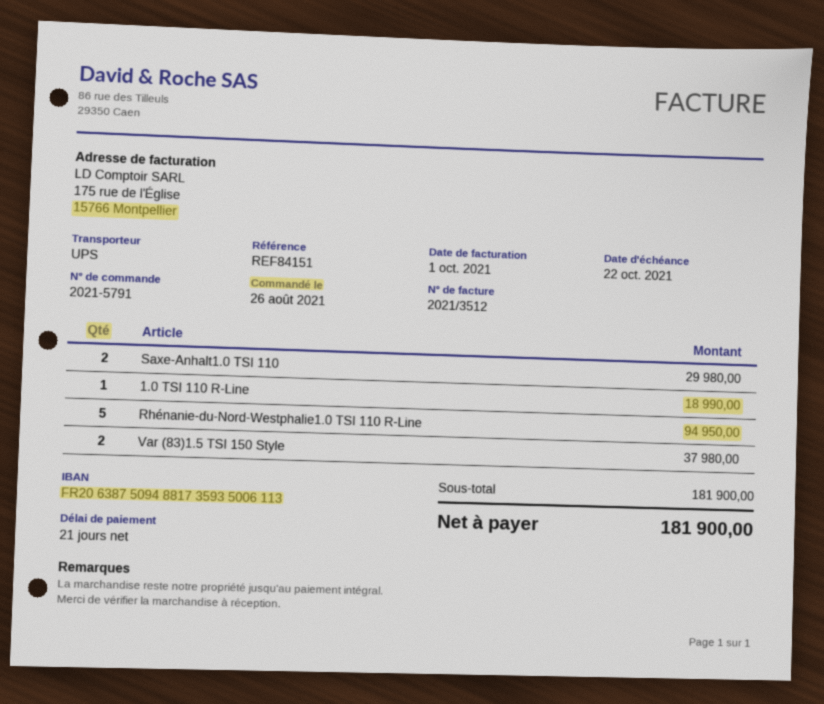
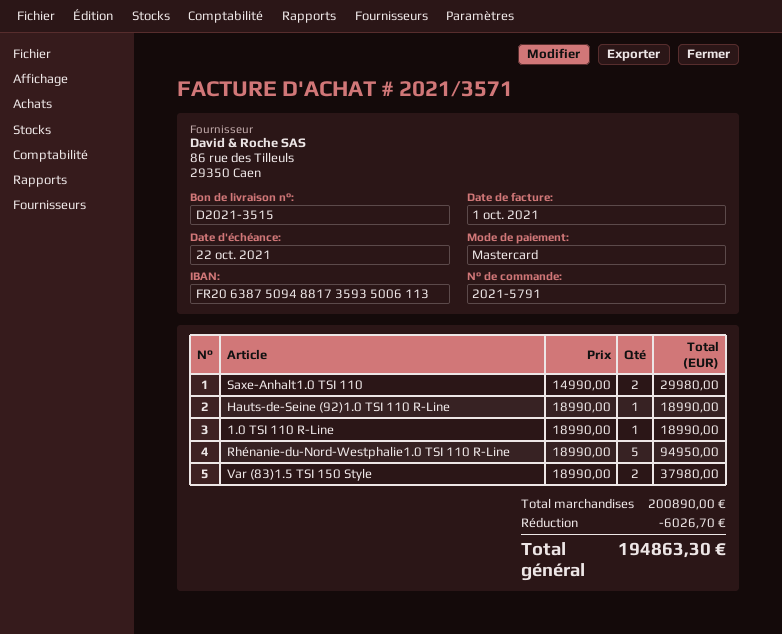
invoice number: 2021/3512 -> 2021/3571
Hauts-de-Seine (92)1.0 TSI 110 R-Line: none -> 1 for 18990.00
subtotal: 181900.00 -> 200890.00
discount: none -> 6026.70
total: 181900.00 -> 194863.30

